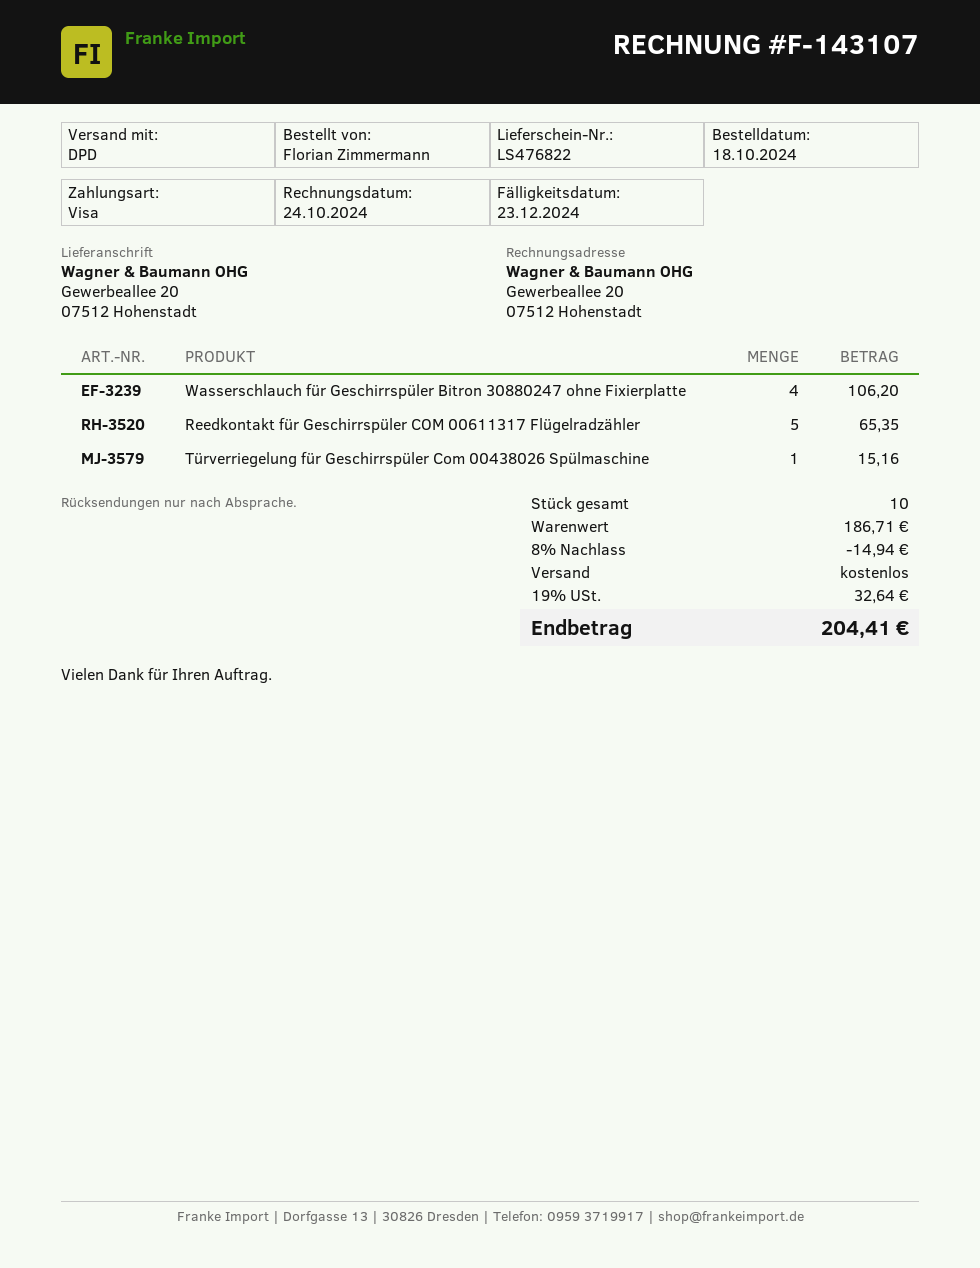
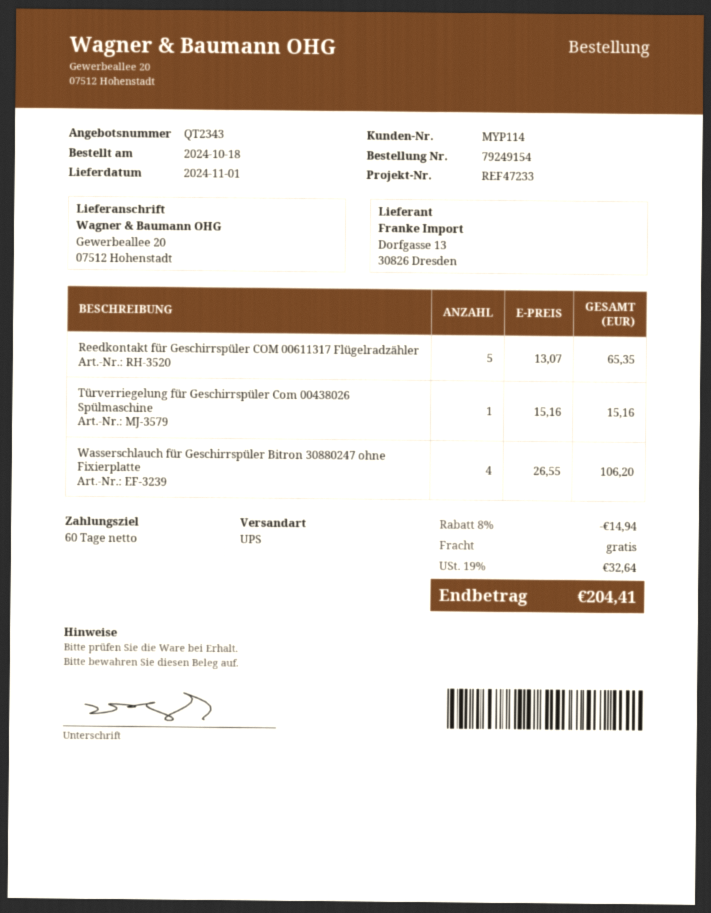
shipping method: DPD -> UPS

